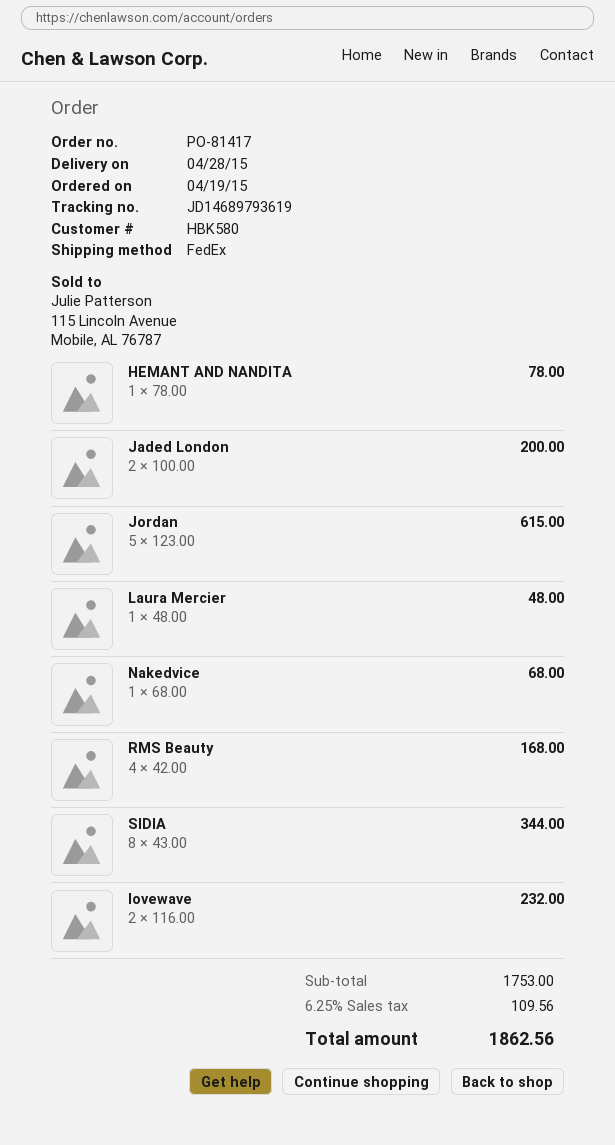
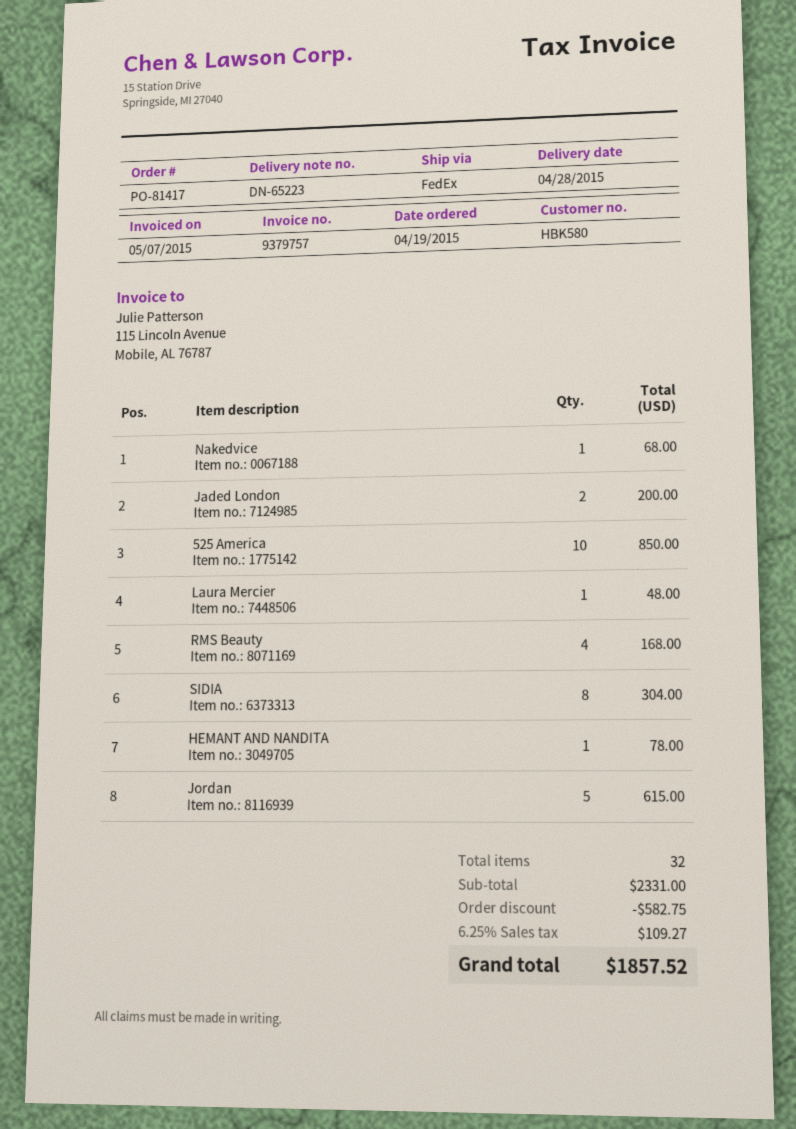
SIDIA: 8 for 344.00 -> 8 for 304.00
lovewave: 2 for 232.00 -> none
525 America: none -> 10 for 850.00
subtotal: 1753.00 -> 2331.00
discount: none -> 582.75
tax: 6.25% = 109.56 -> 6.25% = 109.27
total: 1862.56 -> 1857.52

